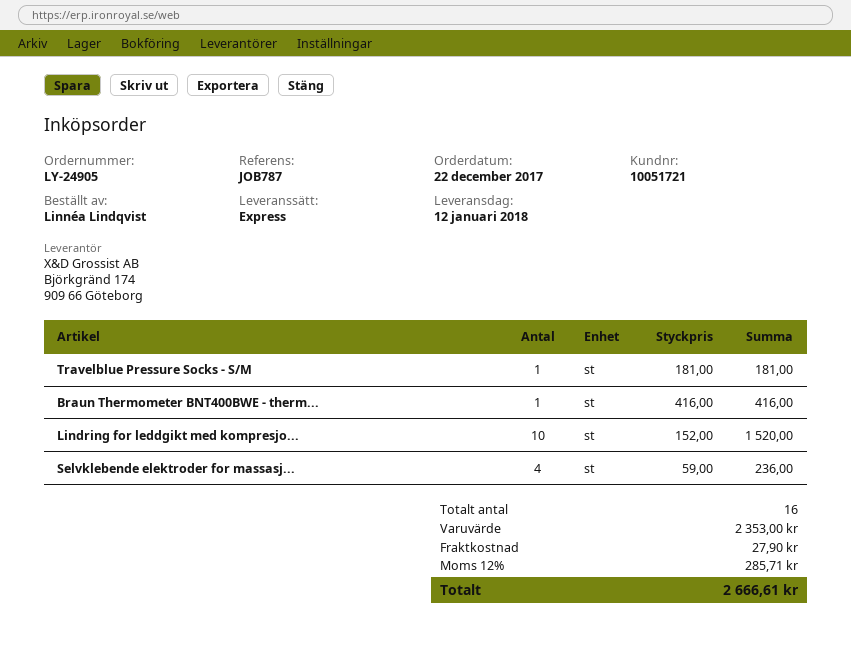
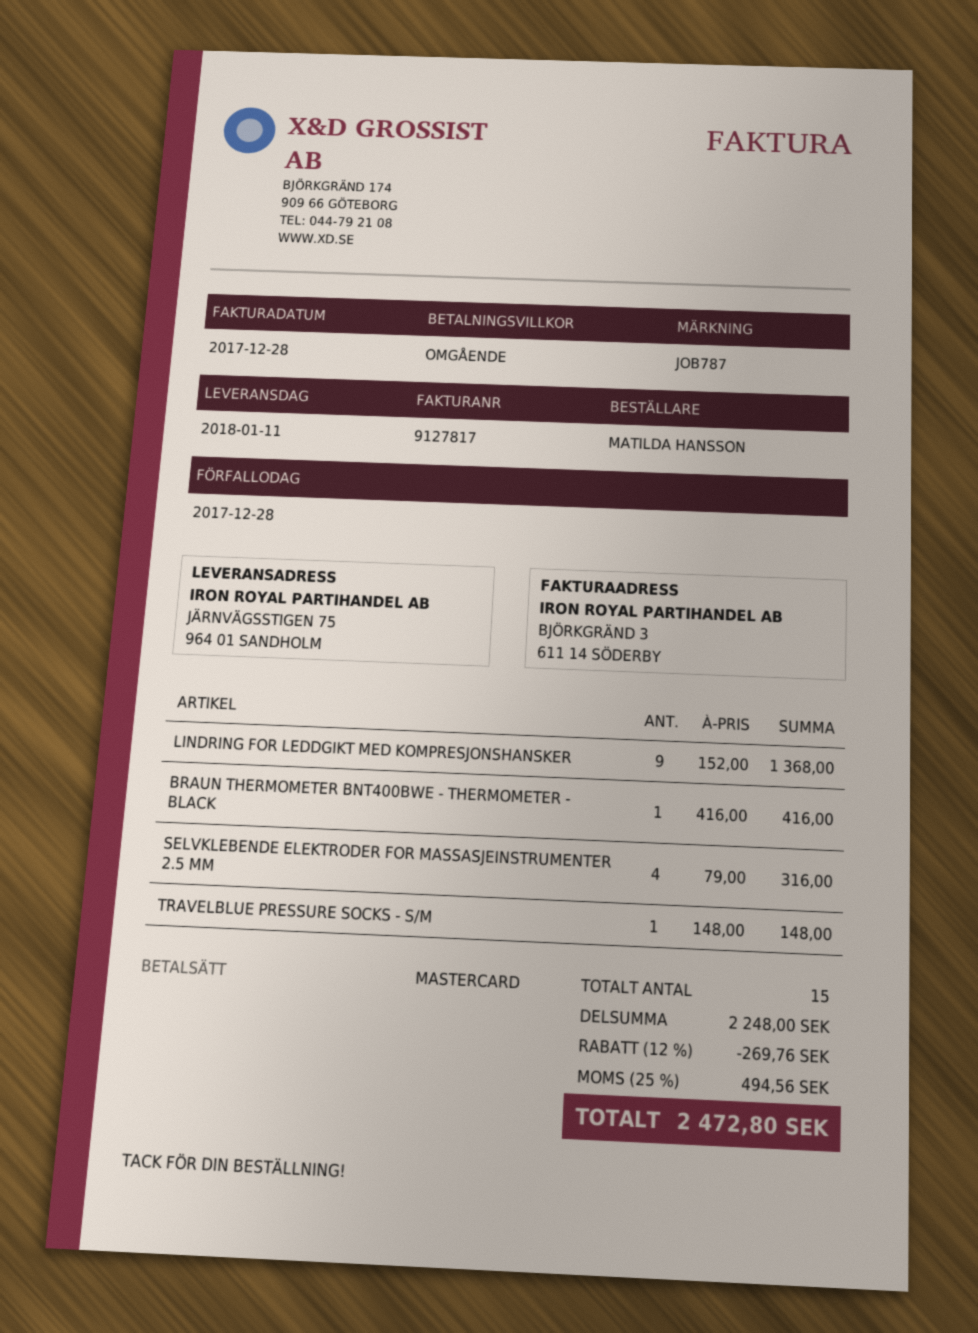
delivery date: 2018-01-12 -> 2018-01-11
ordered by: Linnéa Lindqvist -> MATILDA HANSSON
Travelblue Pressure Socks - S/M: 1 x 181.00 = 181.00 -> 1 x 148.00 = 148.00
Lindring for leddgikt med kompresjo...: 10 x 152.00 = 1520.00 -> 9 x 152.00 = 1368.00
Selvklebende elektroder for massasj...: 4 x 59.00 = 236.00 -> 4 x 79.00 = 316.00
total quantity: 16 -> 15
subtotal: 2353.00 -> 2248.00
discount: none -> 12% = 269.76
shipping: 27.90 -> none
tax: 12% = 285.71 -> 25% = 494.56
total: 2666.61 -> 2472.80

